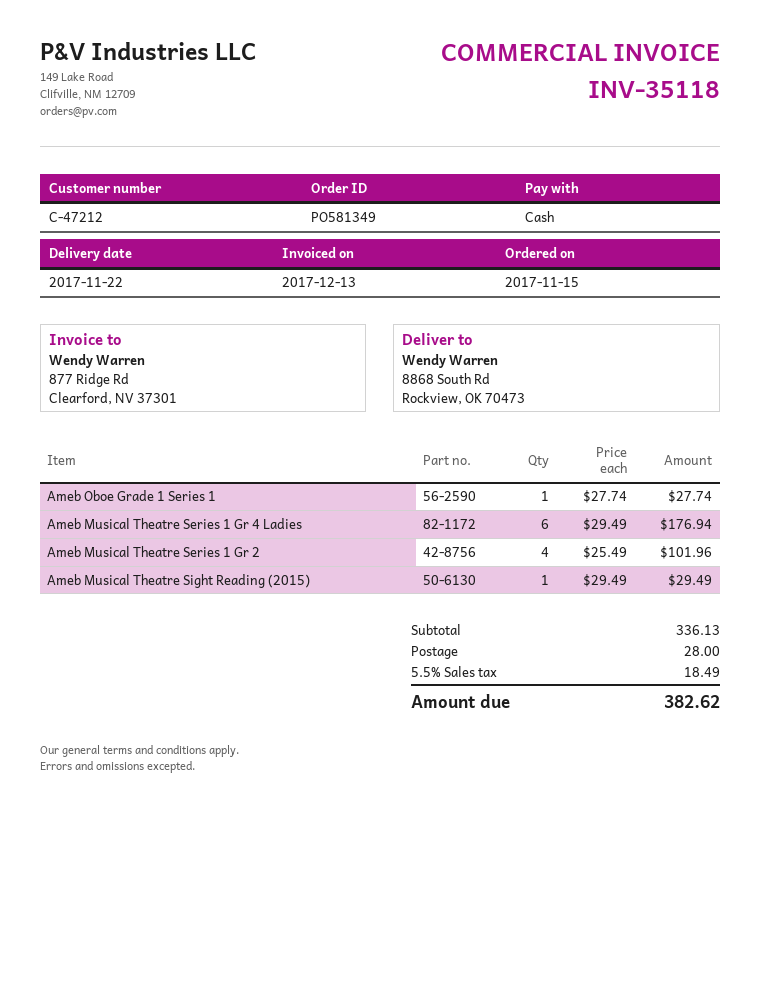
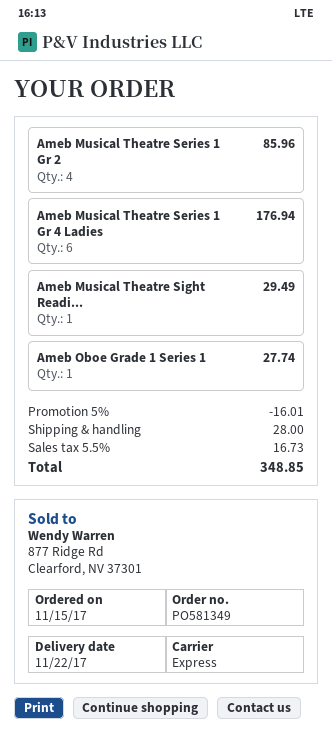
Ameb Musical Theatre Series 1 Gr 2: 4 for 101.96 -> 4 for 85.96
discount: none -> 5% = 16.01
tax: 5.5% = 18.49 -> 5.5% = 16.73
total: 382.62 -> 348.85

